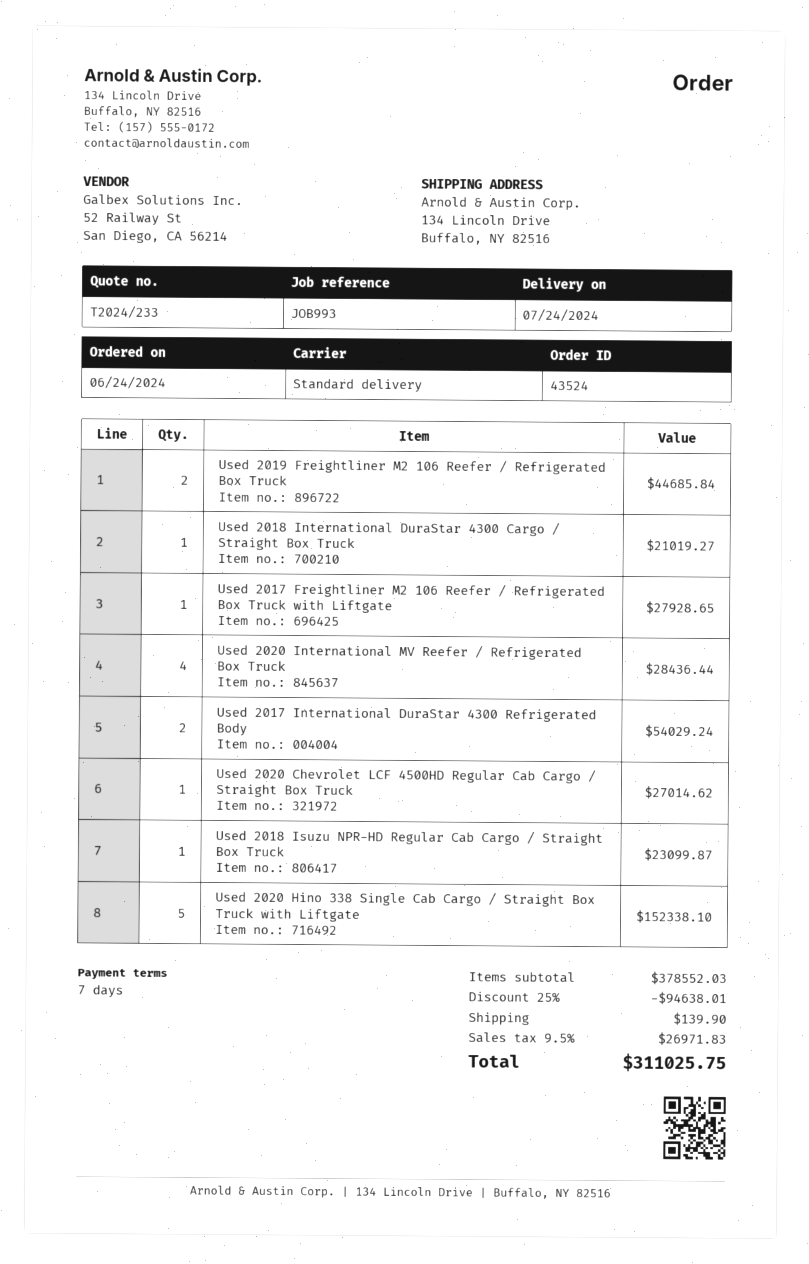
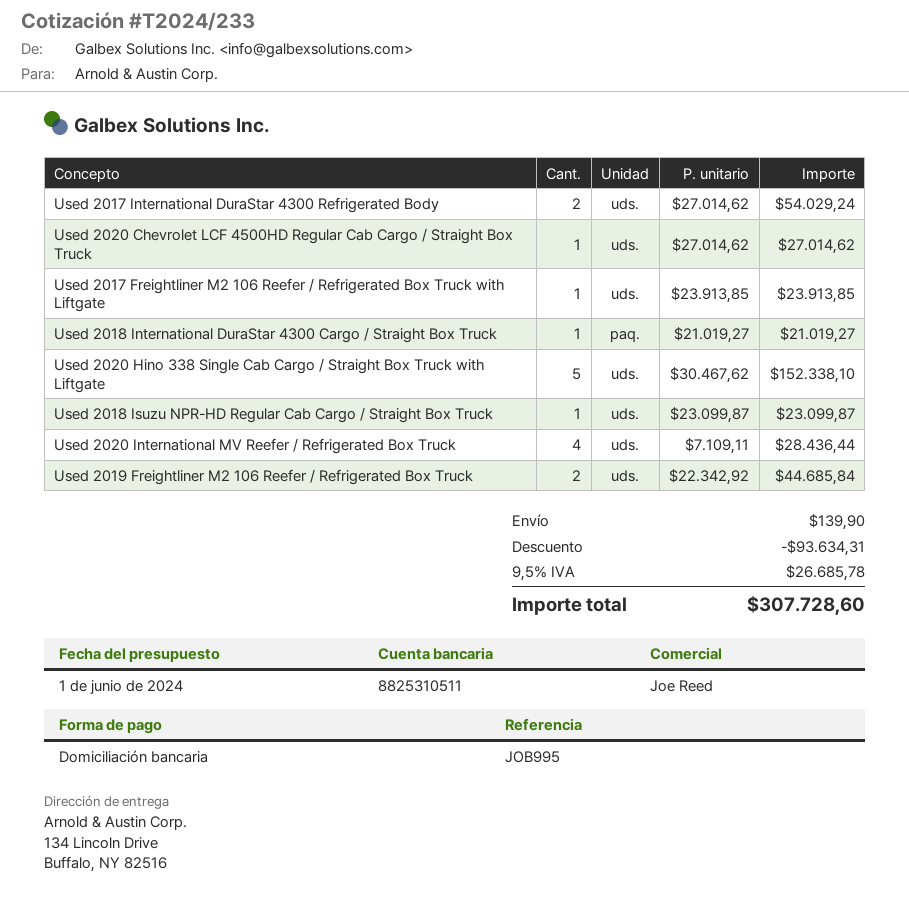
reference: JOB993 -> JOB995
Used 2017 Freightliner M2 106 Reefer / Refrigerated Box Truck with Liftgate: 1 for 27928.65 -> 1 for 23913.85
discount: 94638.01 -> 93634.31
tax: 9.5% = 26971.83 -> 9.5% = 26685.78
total: 311025.75 -> 307728.60

